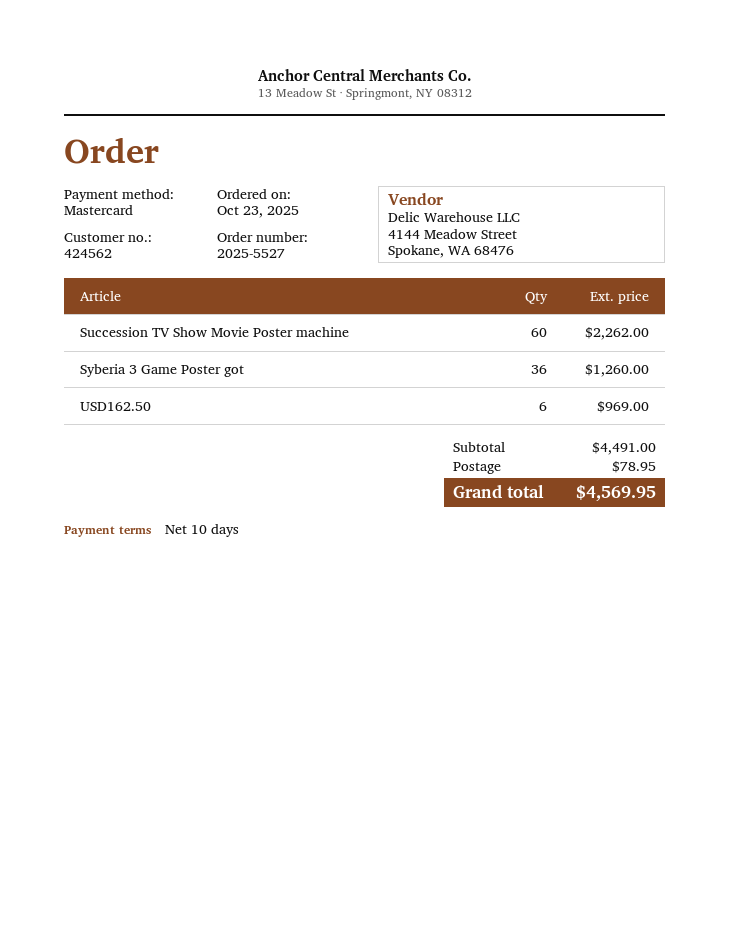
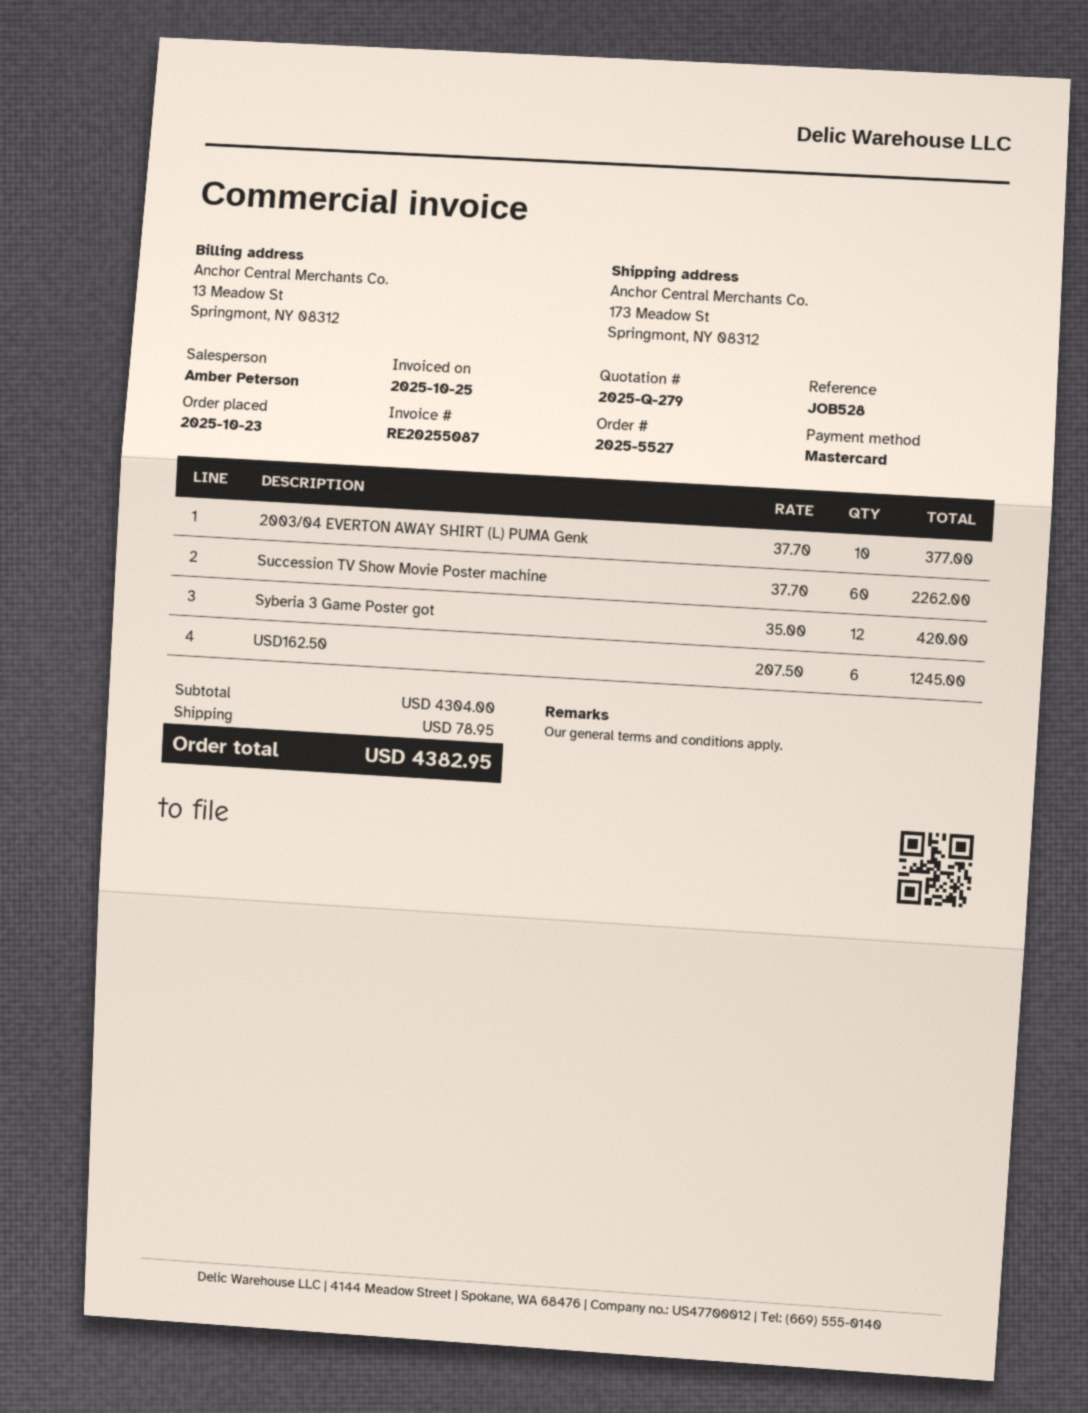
Syberia 3 Game Poster got: 36 for 1260.00 -> 12 for 420.00
USD162.50: 6 for 969.00 -> 6 for 1245.00
2003/04 EVERTON AWAY SHIRT (L) PUMA Genk: none -> 10 for 377.00
subtotal: 4491.00 -> 4304.00
total: 4569.95 -> 4382.95

